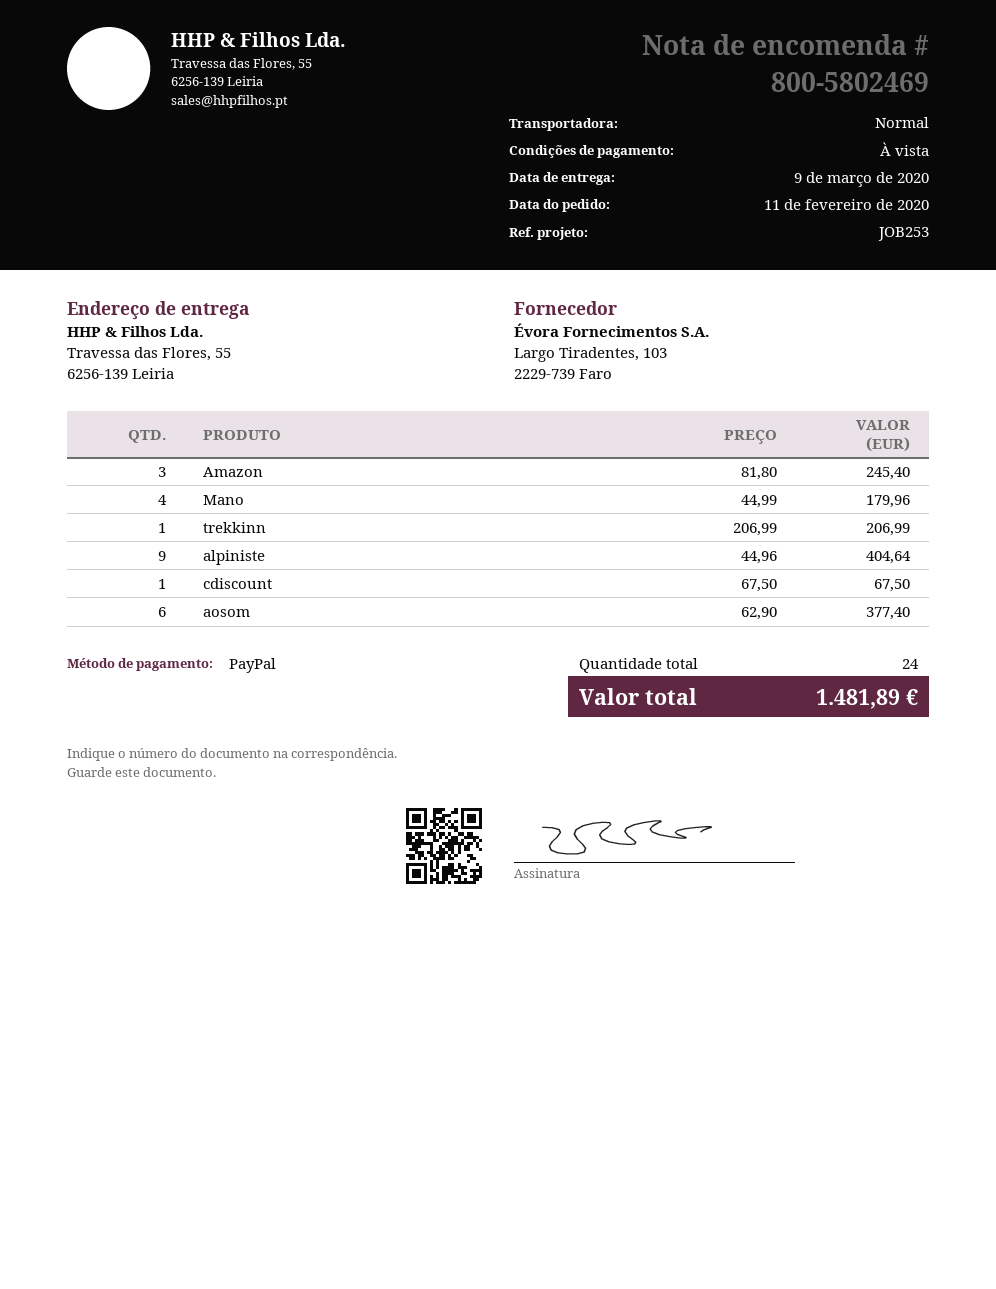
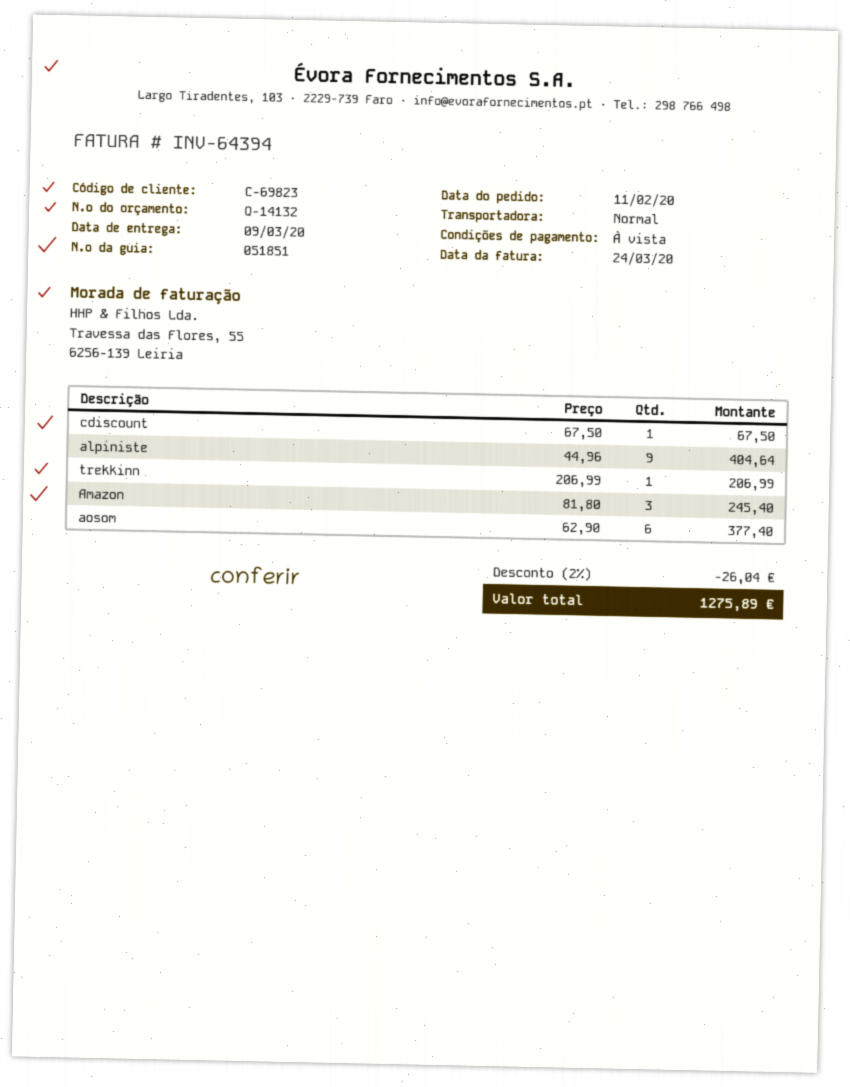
Mano: 4 x 44.99 = 179.96 -> none
discount: none -> 2% = 26.04
total: 1481.89 -> 1275.89

